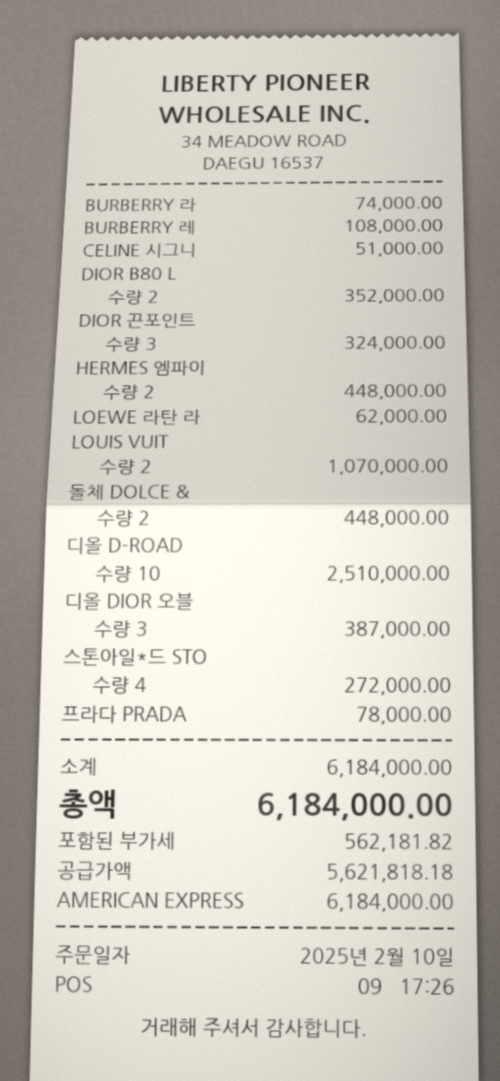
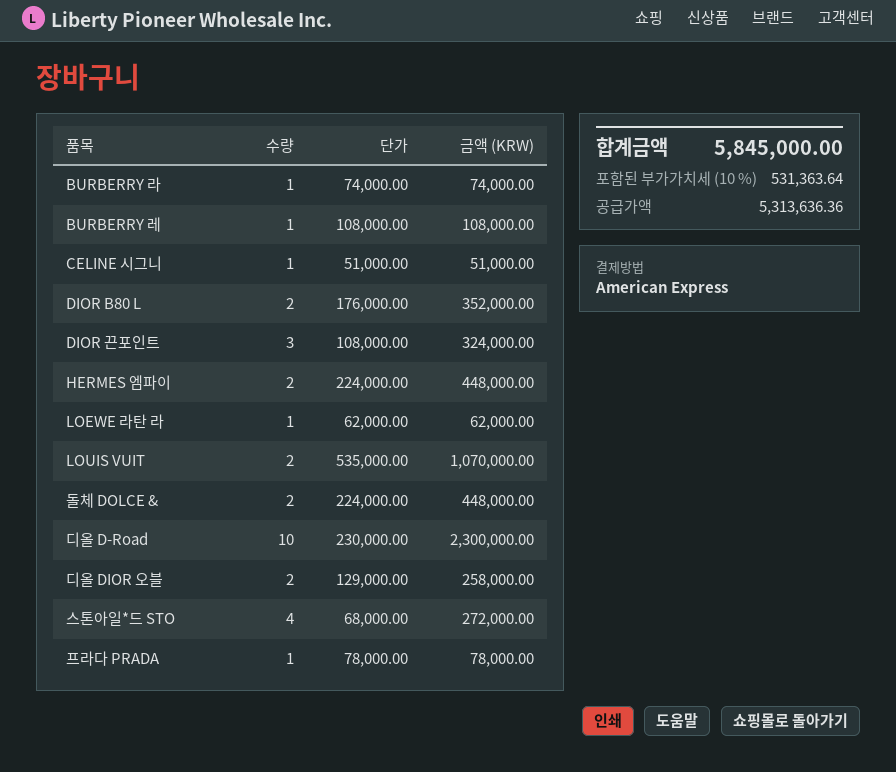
디올 D-ROAD: 10 for 2510000.00 -> 10 for 2300000.00
디올 DIOR 오블: 3 for 387000.00 -> 2 for 258000.00
net: 5621818.18 -> 5313636.36
tax: 562181.82 -> 531363.64
total: 6184000.00 -> 5845000.00

